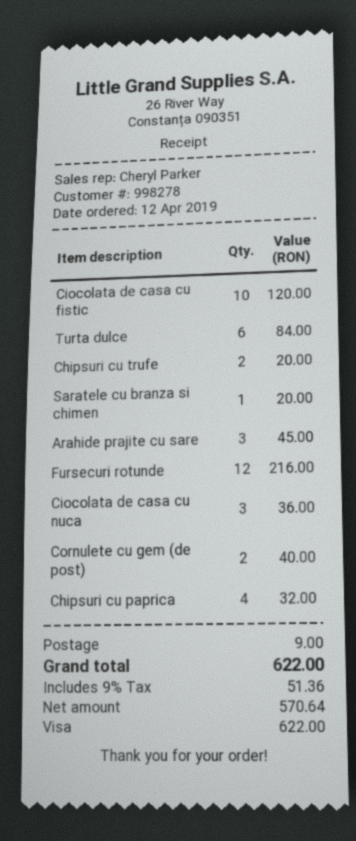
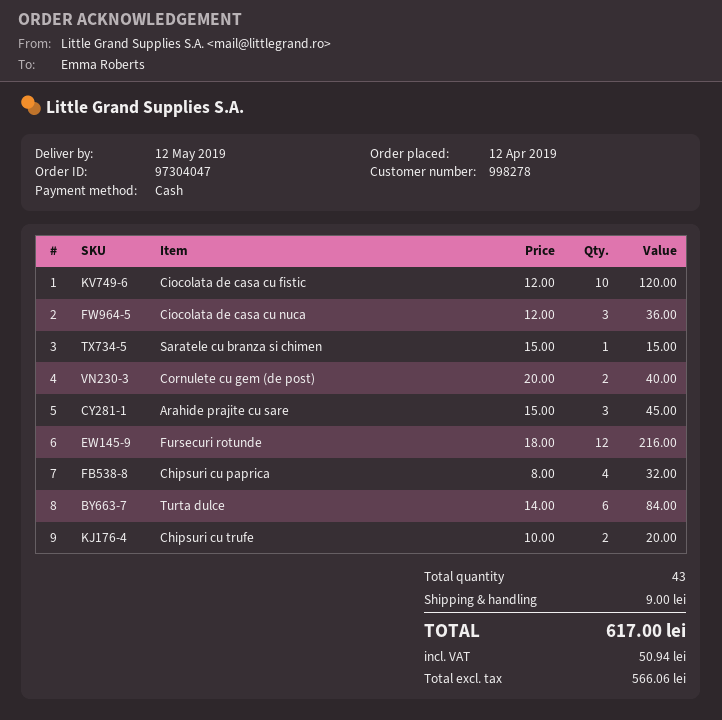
payment method: Visa -> cash
Saratele cu branza si chimen: 1 for 20.00 -> 1 for 15.00
net: 570.64 -> 566.06
tax: 51.36 -> 50.94
total: 622.00 -> 617.00

